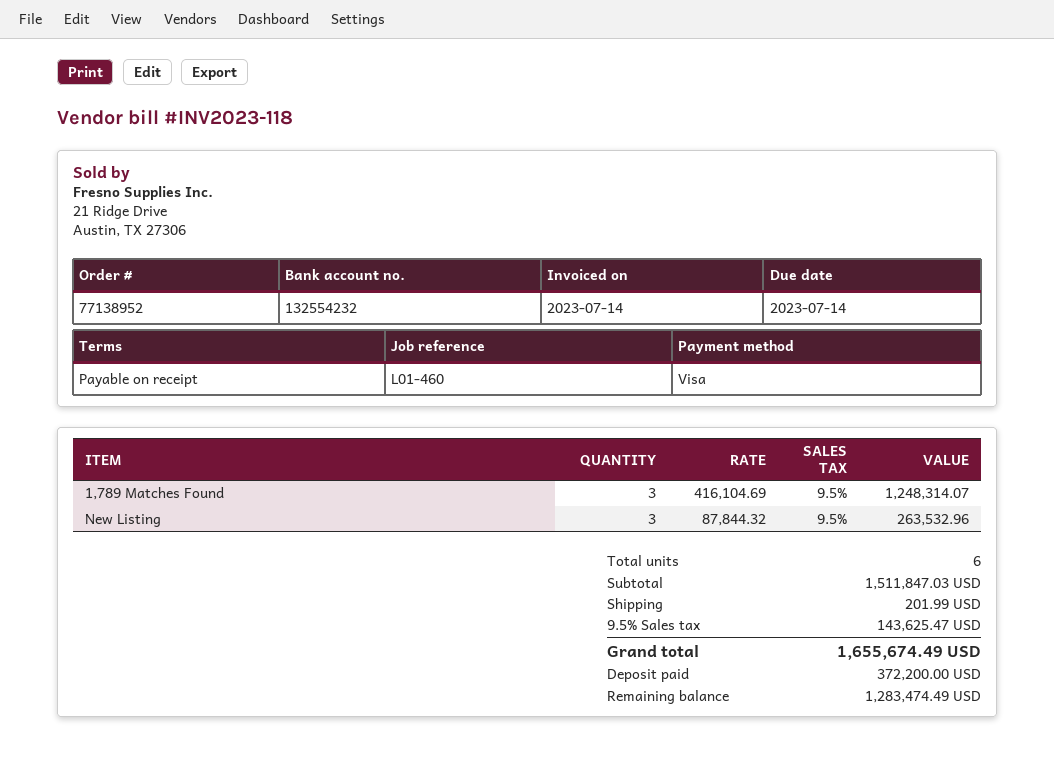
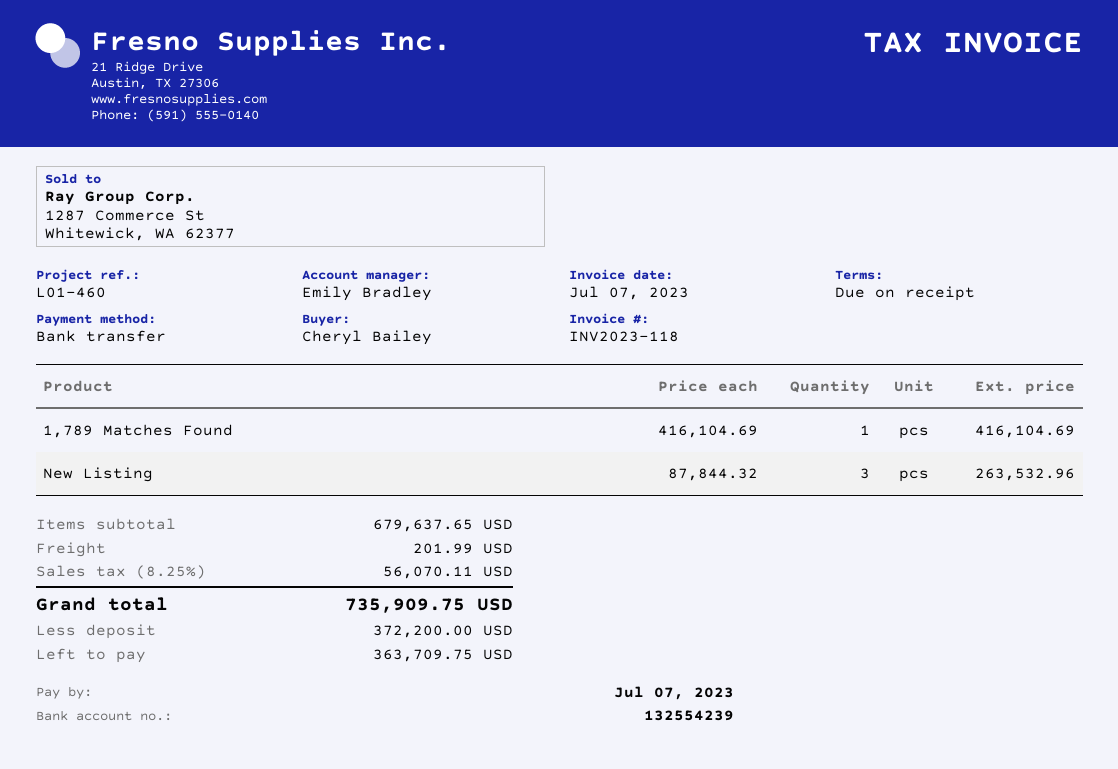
invoice date: 2023-07-14 -> 2023-07-07
due date: 2023-07-14 -> 2023-07-07
payment method: Visa -> bank transfer
bank account: 132554232 -> 132554239
1,789 Matches Found: 3 x 416104.69 = 1248314.07 -> 1 x 416104.69 = 416104.69
subtotal: 1511847.03 -> 679637.65
tax: 9.5% = 143625.47 -> 8.25% = 56070.11
total: 1655674.49 -> 735909.75
balance: 1283474.49 -> 363709.75

